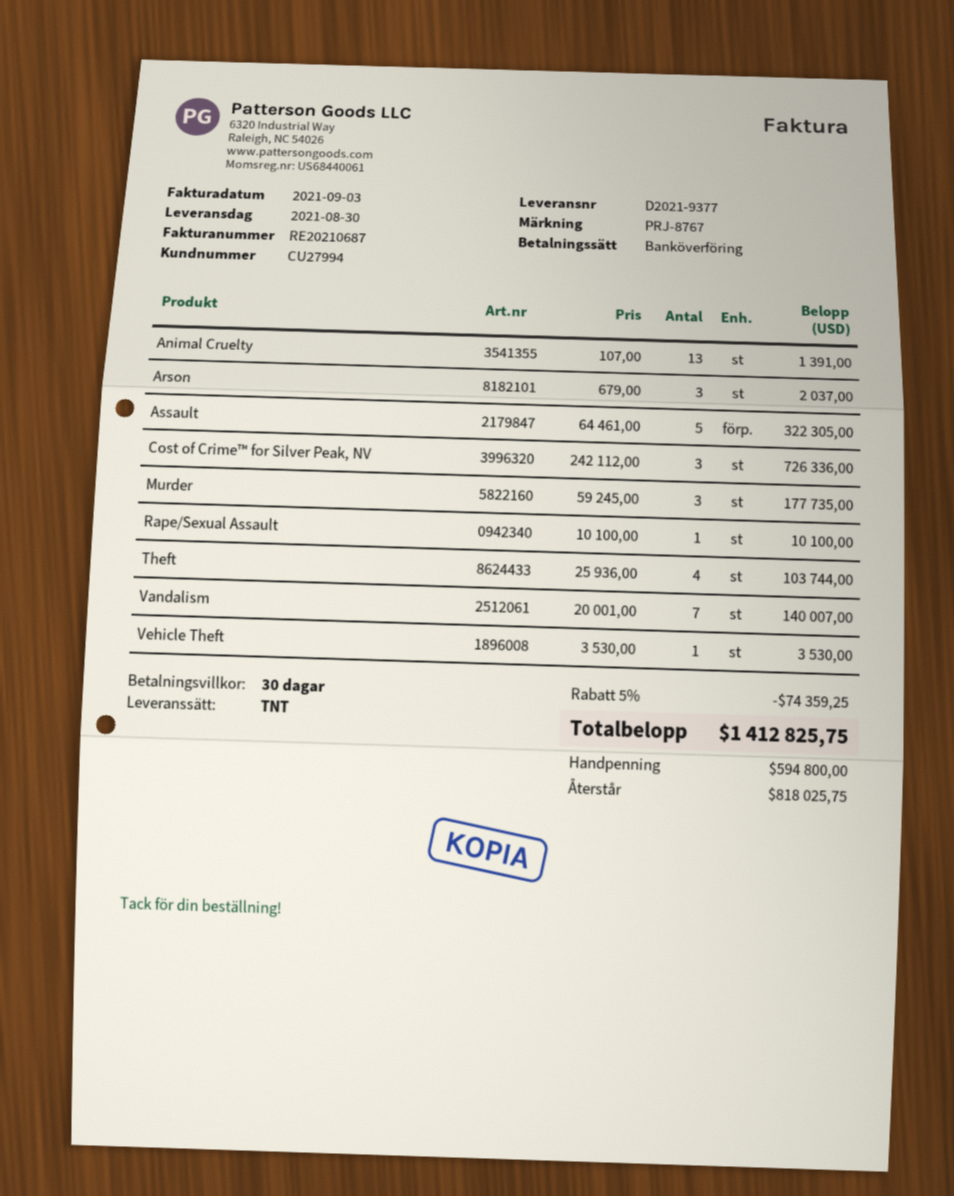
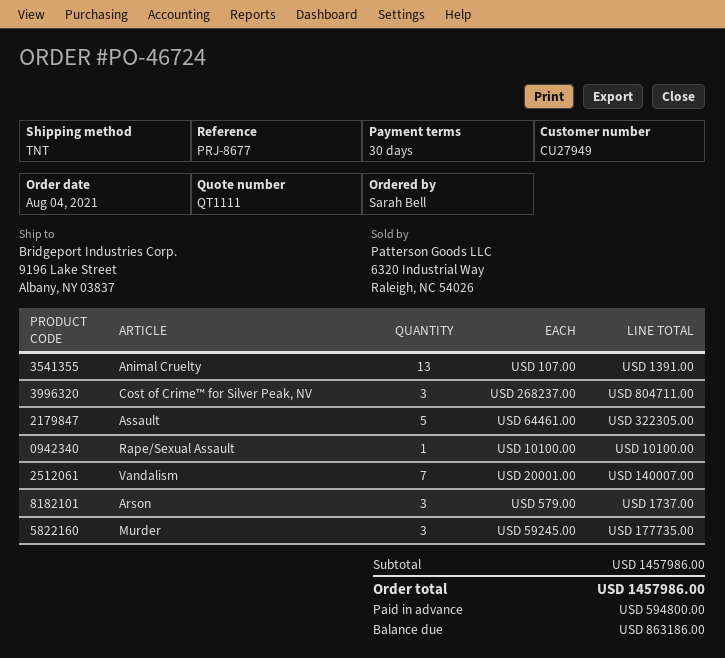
customer number: CU27994 -> CU27949
reference: PRJ-8767 -> PRJ-8677
Arson: 3 x 679.00 = 2037.00 -> 3 x 579.00 = 1737.00
Cost of Crime™ for Silver Peak, NV: 3 x 242112.00 = 726336.00 -> 3 x 268237.00 = 804711.00
Theft: 4 x 25936.00 = 103744.00 -> none
Vehicle Theft: 1 x 3530.00 = 3530.00 -> none
discount: 5% = 74359.25 -> none
total: 1412825.75 -> 1457986.00
balance: 818025.75 -> 863186.00

